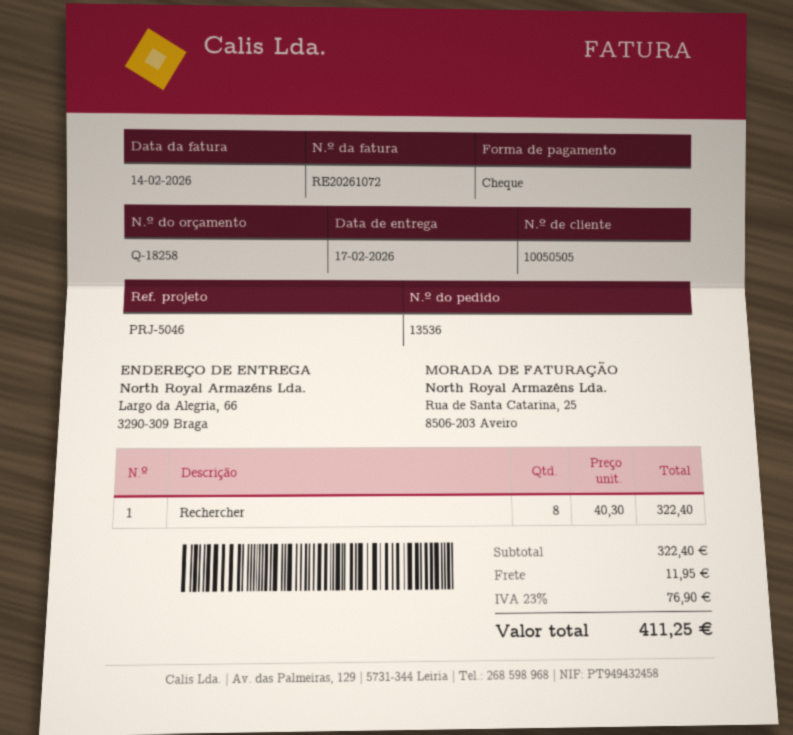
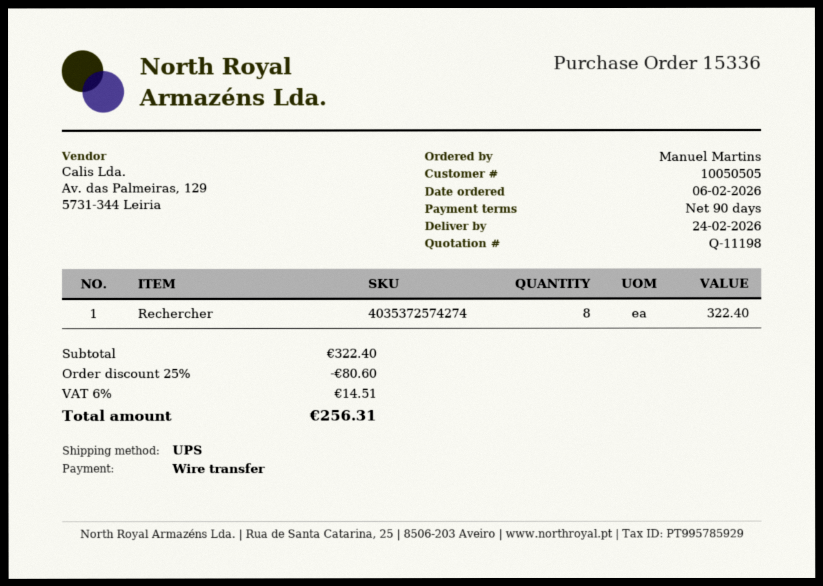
quote number: Q-18258 -> Q-11198
order number: 13536 -> 15336
delivery date: 2026-02-17 -> 2026-02-24
payment method: cheque -> bank transfer
discount: none -> 25% = 80.60
shipping: 11.95 -> none
tax: 23% = 76.90 -> 6% = 14.51
total: 411.25 -> 256.31

